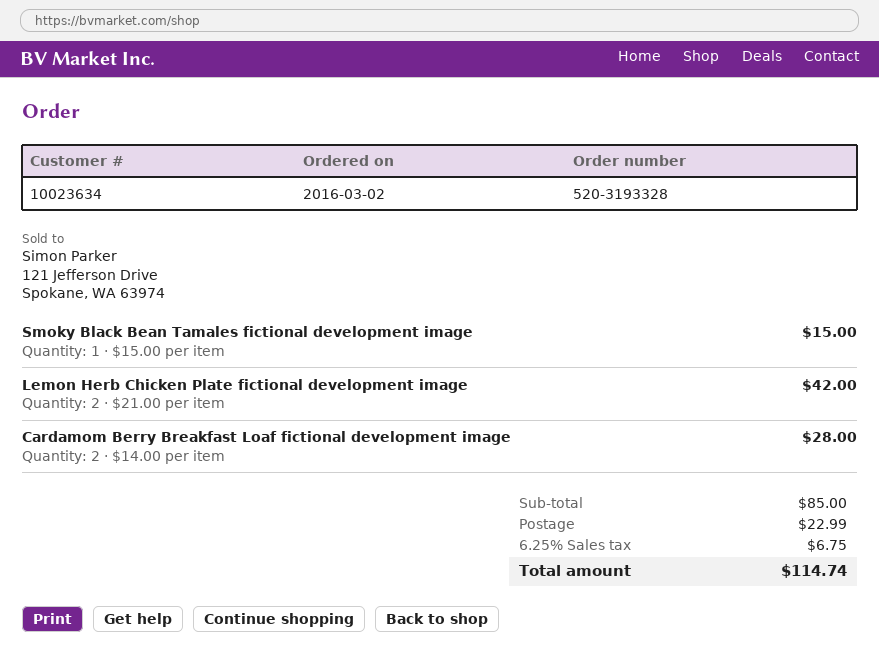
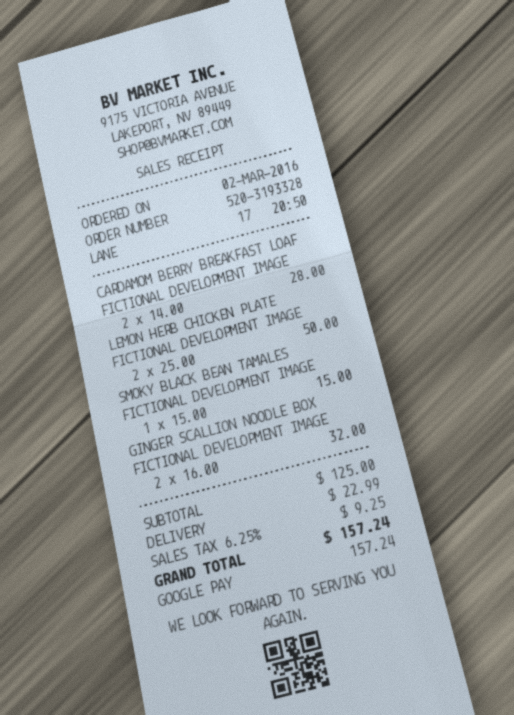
Lemon Herb Chicken Plate fictional development image: 2 x 21.00 = 42.00 -> 2 x 25.00 = 50.00
GINGER SCALLION NOODLE BOX FICTIONAL DEVELOPMENT IMAGE: none -> 2 x 16.00 = 32.00
subtotal: 85.00 -> 125.00
tax: 6.25% = 6.75 -> 6.25% = 9.25
total: 114.74 -> 157.24

